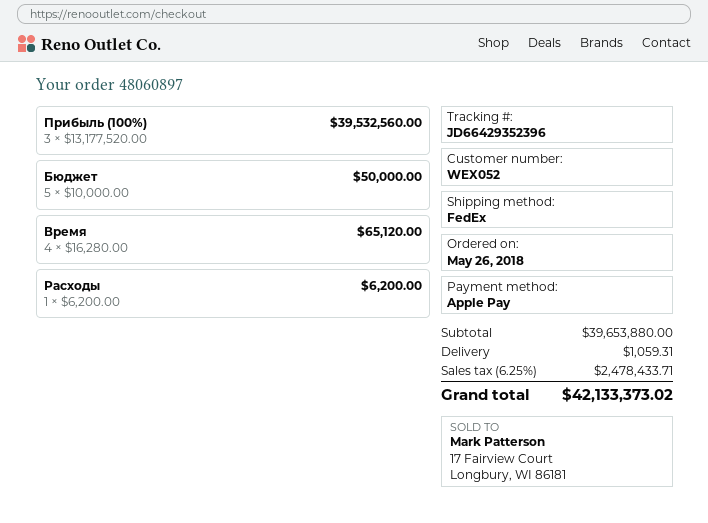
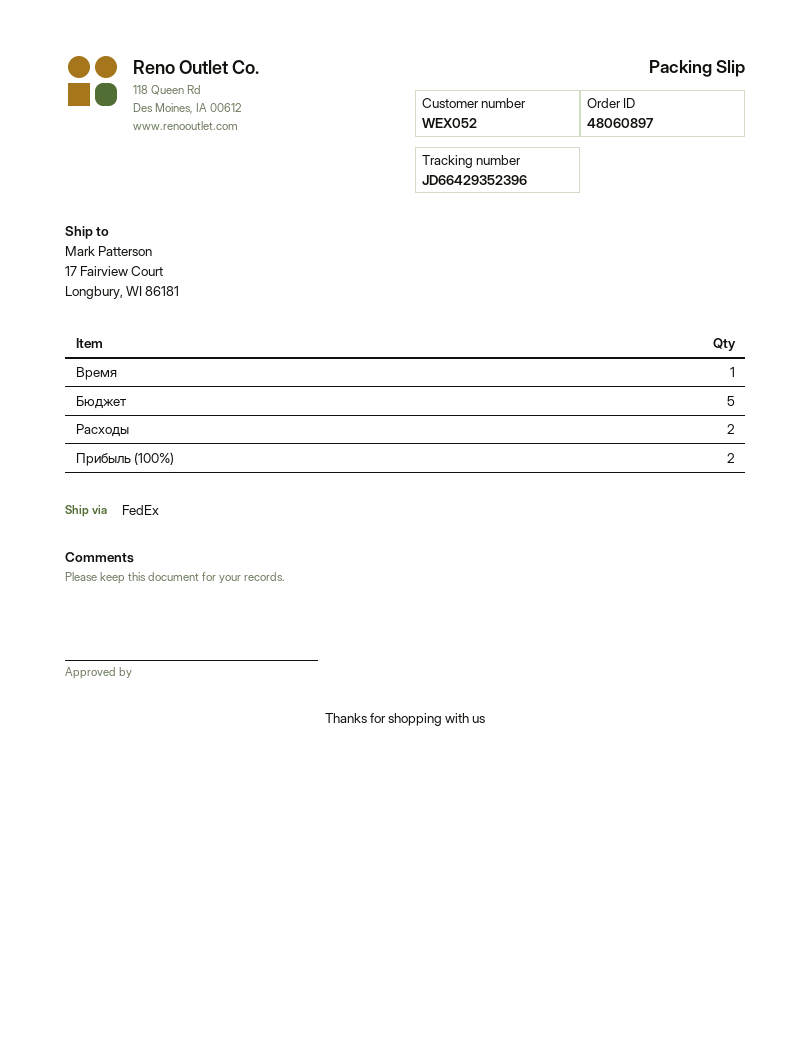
Прибыль (100%): 3 -> 2
Время: 4 -> 1
Расходы: 1 -> 2

